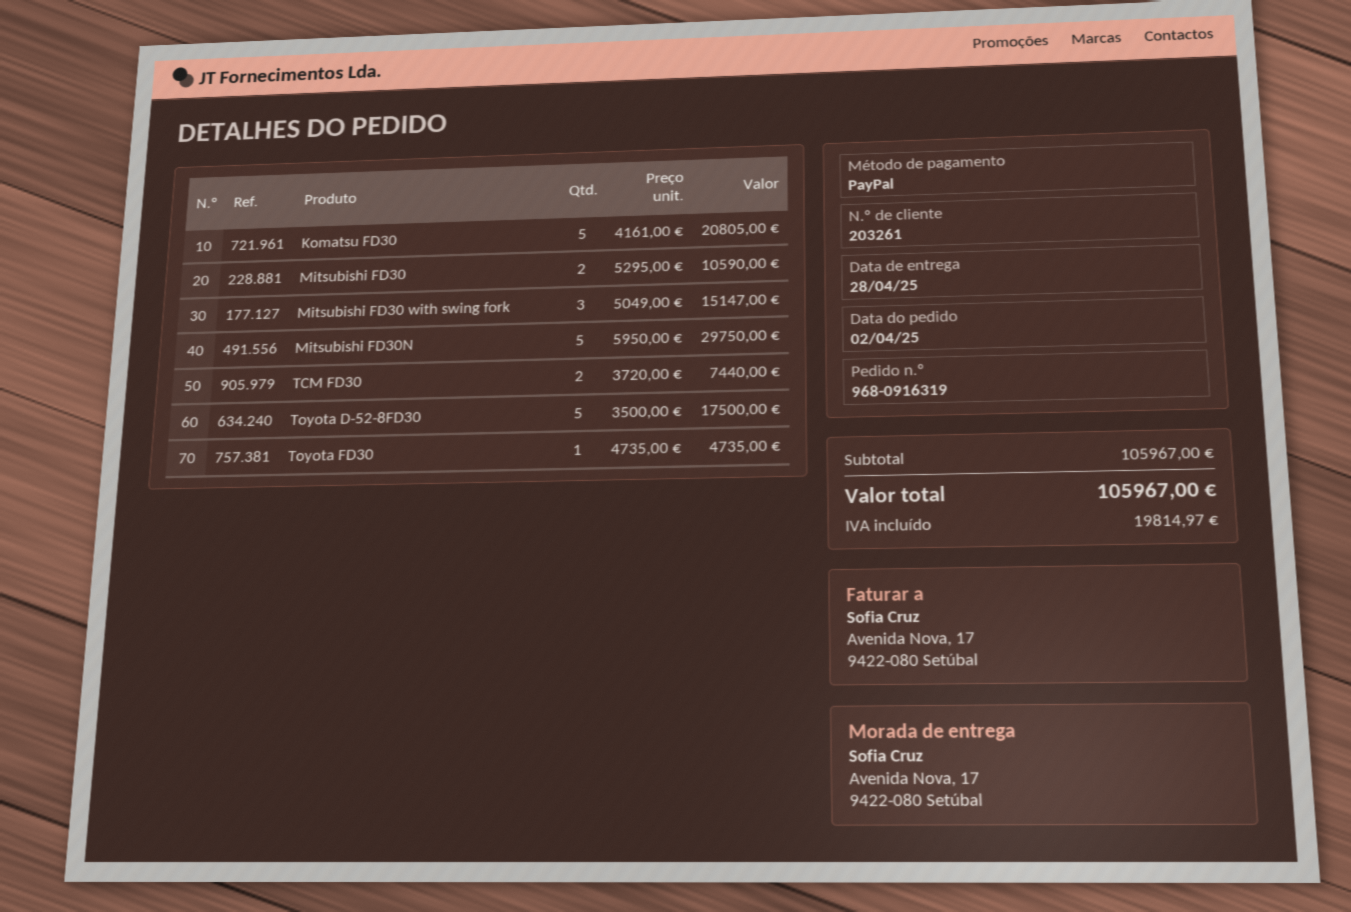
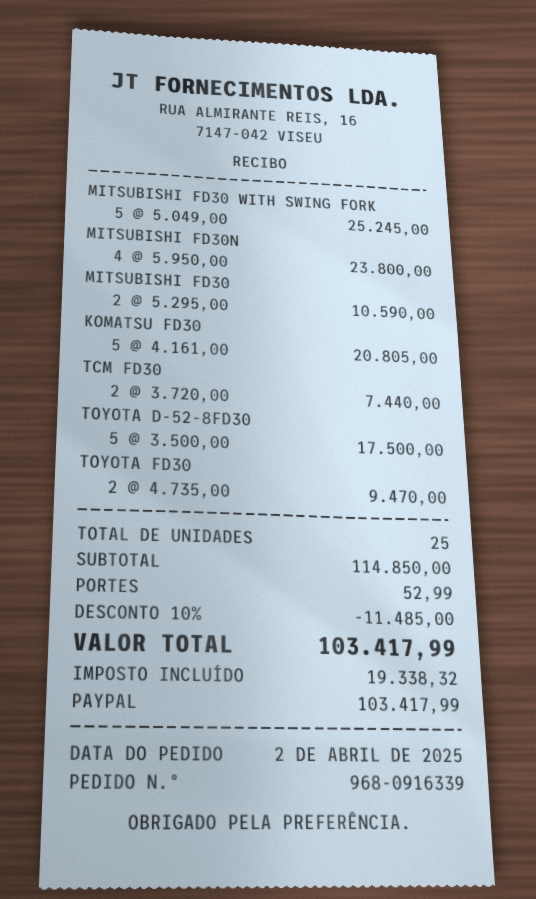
order number: 968-0916319 -> 968-0916339
Mitsubishi FD30 with swing fork: 3 x 5049.00 = 15147.00 -> 5 x 5049.00 = 25245.00
Mitsubishi FD30N: 5 x 5950.00 = 29750.00 -> 4 x 5950.00 = 23800.00
Toyota FD30: 1 x 4735.00 = 4735.00 -> 2 x 4735.00 = 9470.00
subtotal: 105967.00 -> 114850.00
discount: none -> 10% = 11485.00
shipping: none -> 52.99
tax: 19814.97 -> 19338.32
total: 105967.00 -> 103417.99

